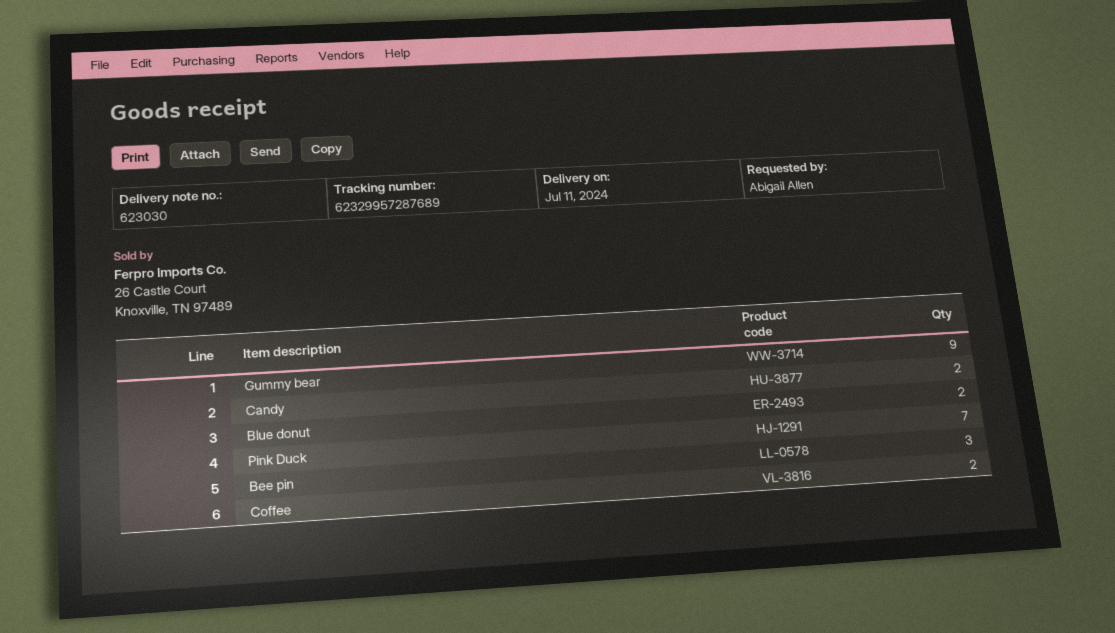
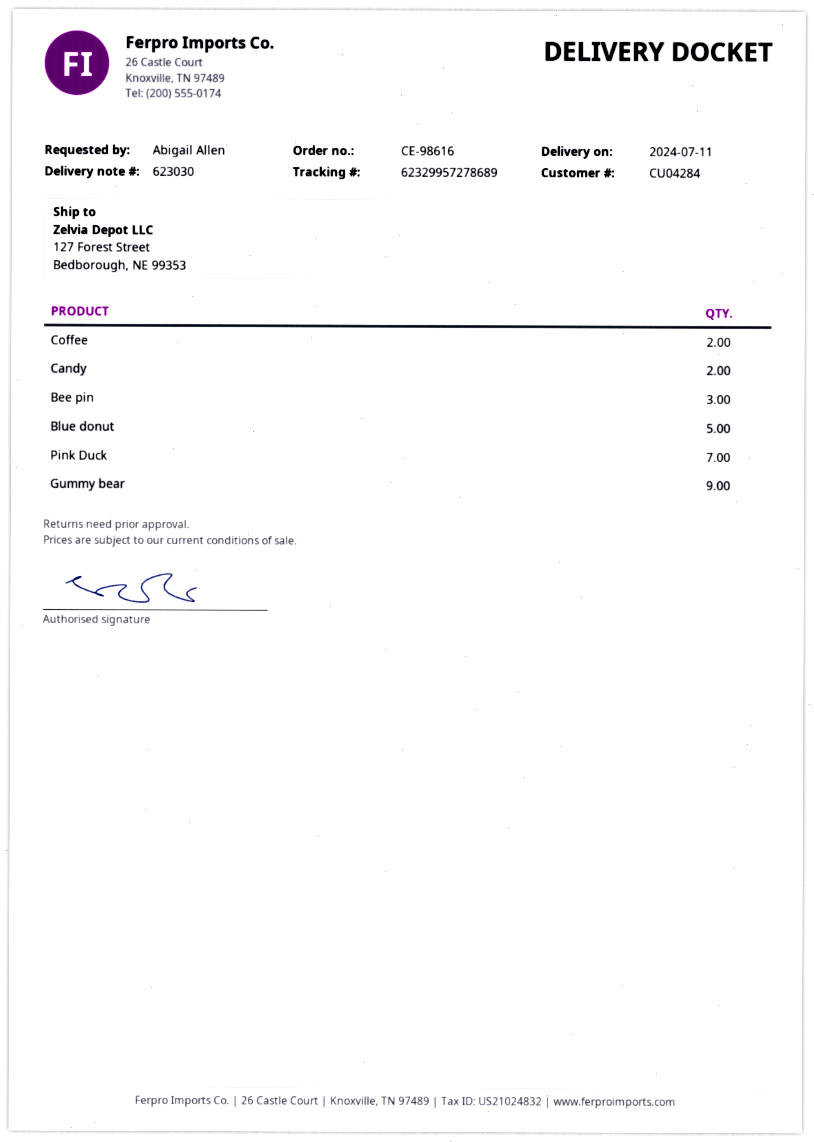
tracking number: 62329957287689 -> 62329957278689
Blue donut: 2 -> 5

